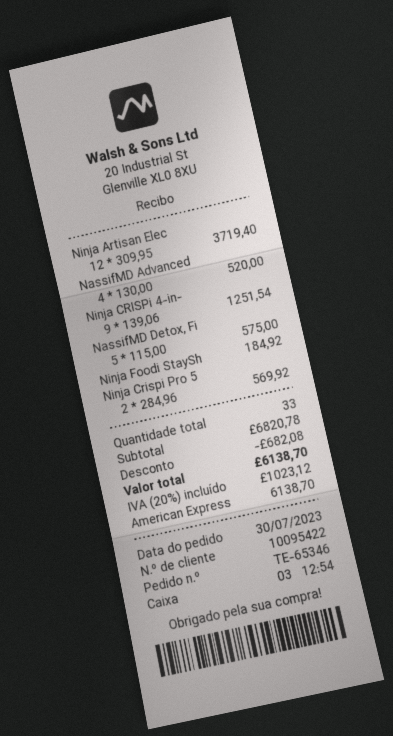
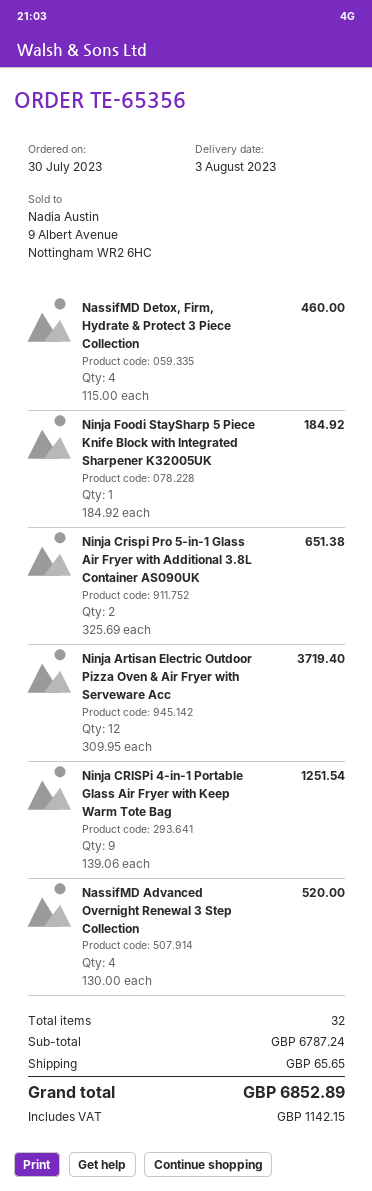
order number: TE-65346 -> TE-65356
NassifMD Detox, Fi: 5 x 115.00 = 575.00 -> 4 x 115.00 = 460.00
Ninja Crispi Pro 5: 2 x 284.96 = 569.92 -> 2 x 325.69 = 651.38
total quantity: 33 -> 32
subtotal: 6820.78 -> 6787.24
discount: 682.08 -> none
shipping: none -> 65.65
tax: 1023.12 -> 1142.15
total: 6138.70 -> 6852.89

